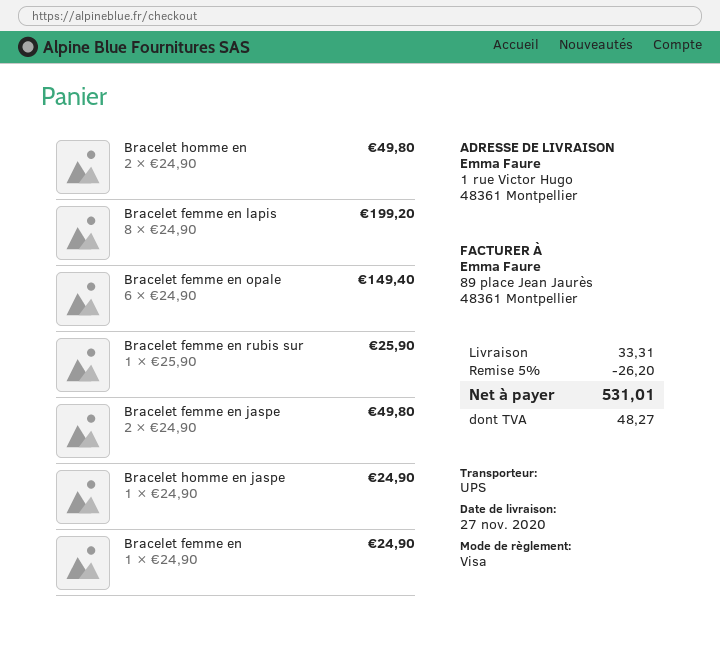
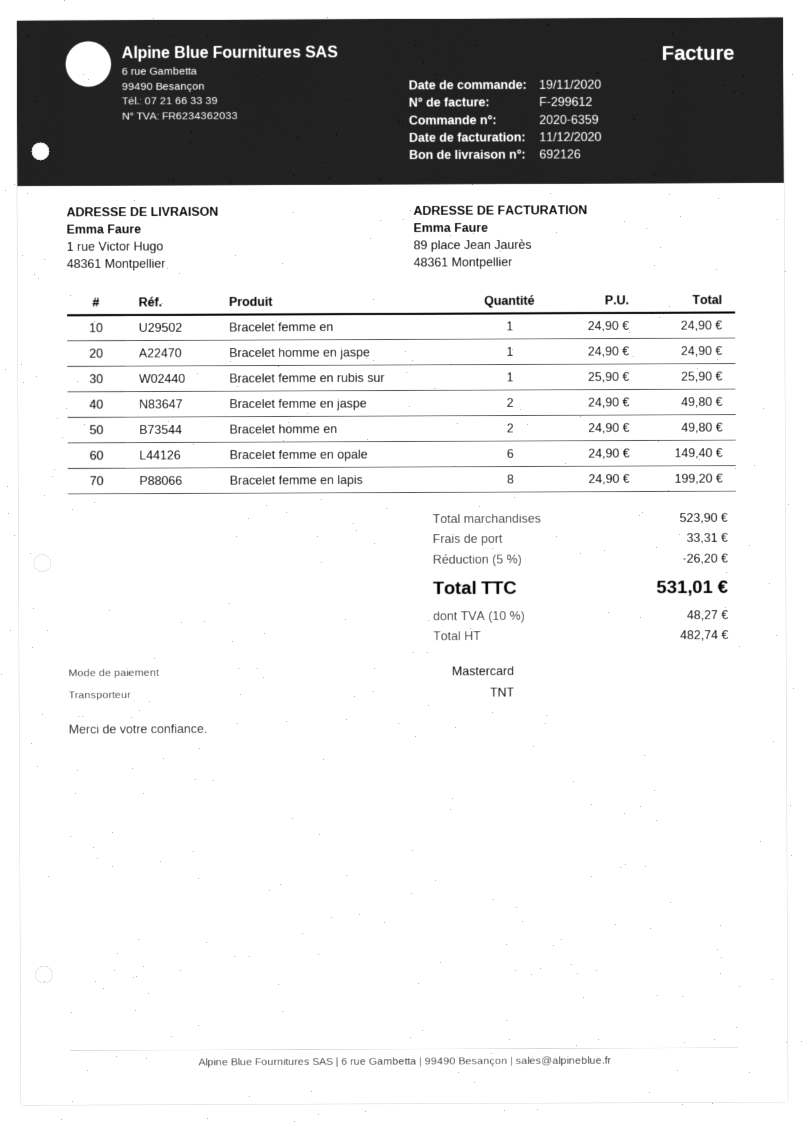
payment method: Visa -> Mastercard
shipping method: UPS -> TNT

